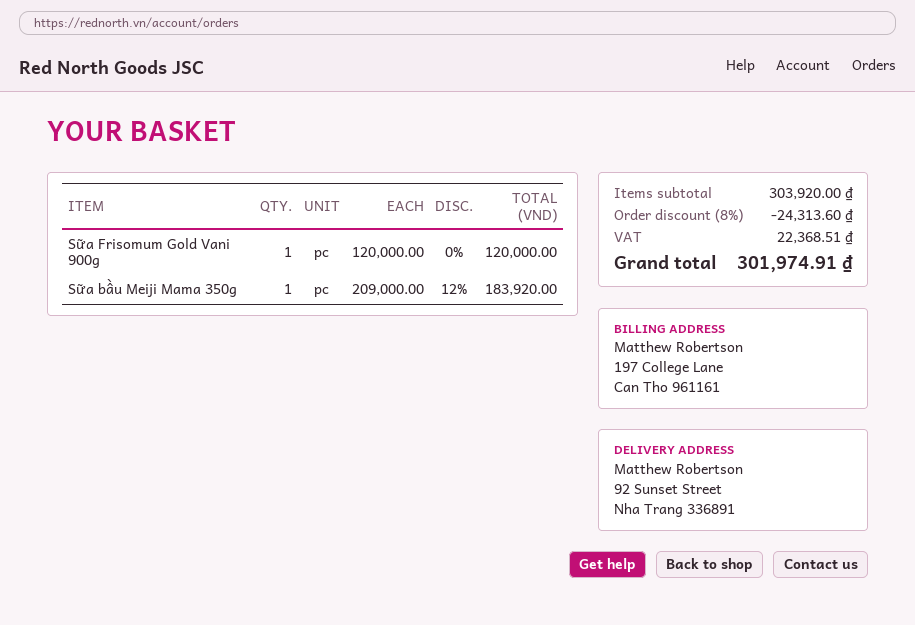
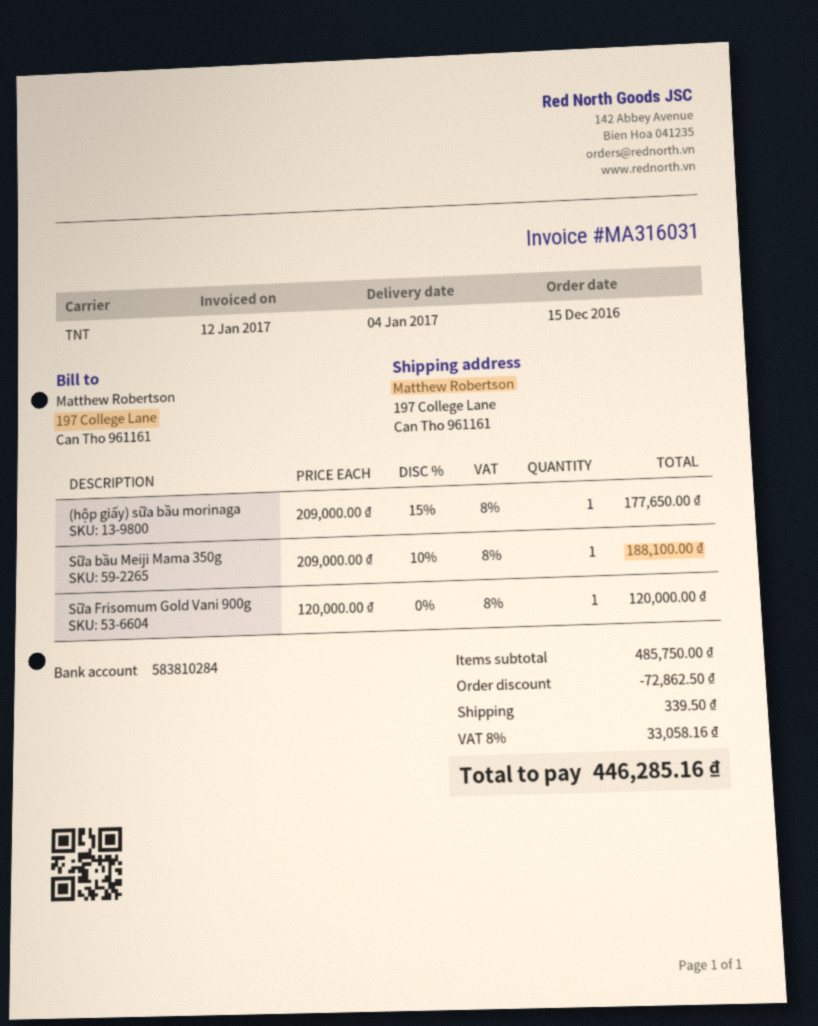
ship to: 92 Sunset Street, Nha Trang 336891 -> 197 College Lane, Can Tho 961161
Sữa bầu Meiji Mama 350g: 1 x 209000.00 - 12% = 183920.00 -> 1 x 209000.00 - 10% = 188100.00
(hộp giấy) sữa bầu morinaga: none -> 1 x 209000.00 - 15% = 177650.00
subtotal: 303920.00 -> 485750.00
discount: 24313.60 -> 72862.50
shipping: none -> 339.50
tax: 22368.51 -> 33058.16
total: 301974.91 -> 446285.16

